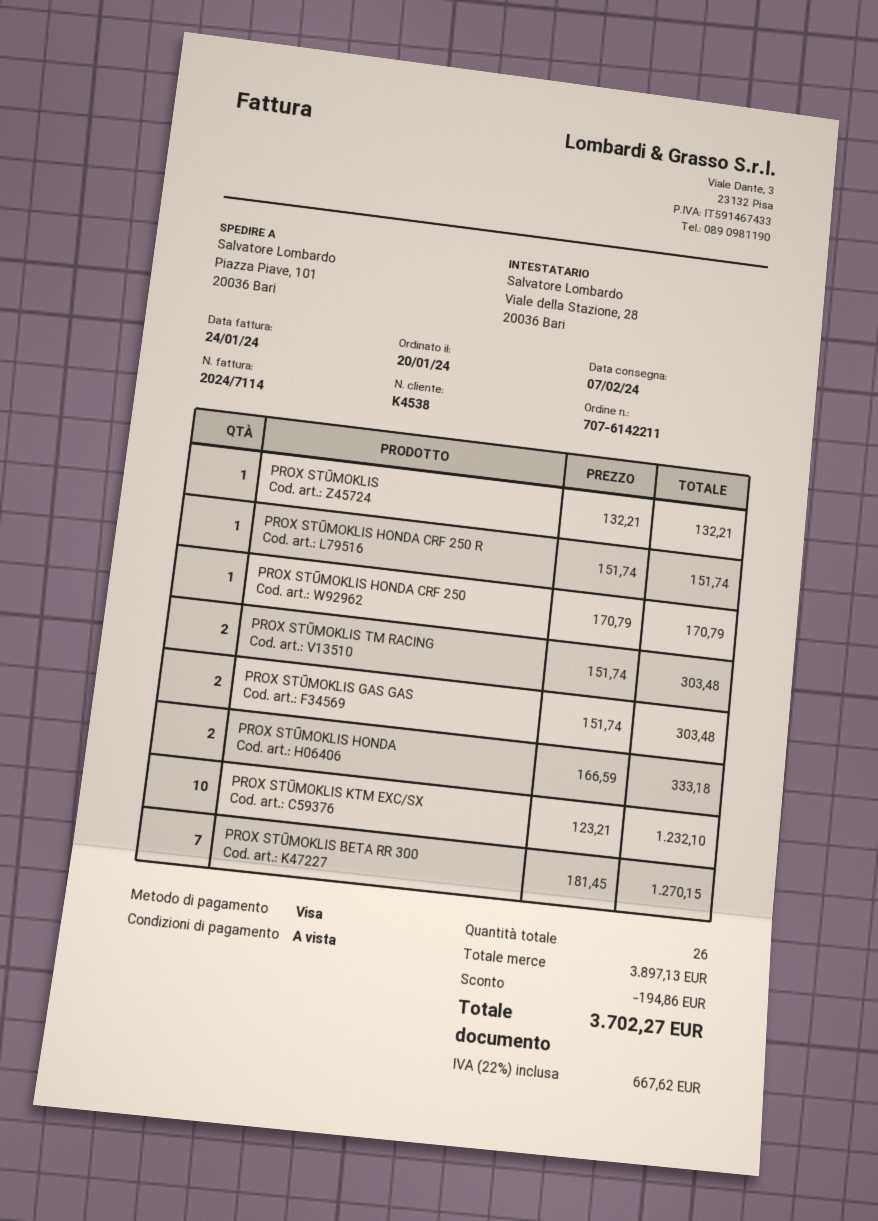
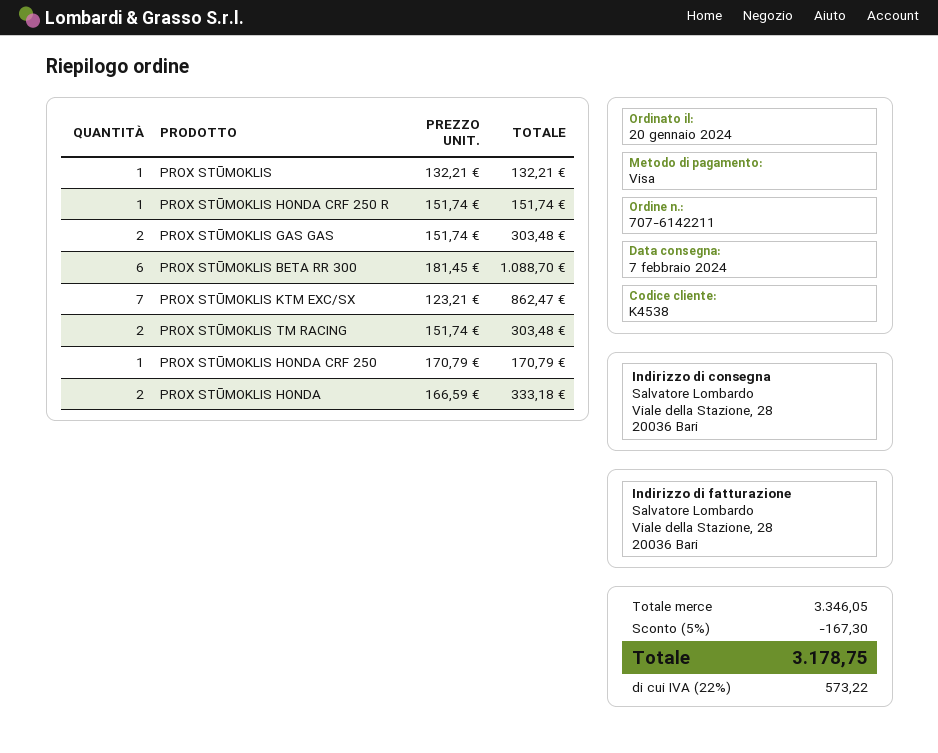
ship to: Piazza Piave, 101, 20036 Bari -> Viale della Stazione, 28, 20036 Bari
PROX STŪMOKLIS KTM EXC/SX: 10 x 123.21 = 1232.10 -> 7 x 123.21 = 862.47
PROX STŪMOKLIS BETA RR 300: 7 x 181.45 = 1270.15 -> 6 x 181.45 = 1088.70
subtotal: 3897.13 -> 3346.05
discount: 194.86 -> 167.30
tax: 22% = 667.62 -> 22% = 573.22
total: 3702.27 -> 3178.75

